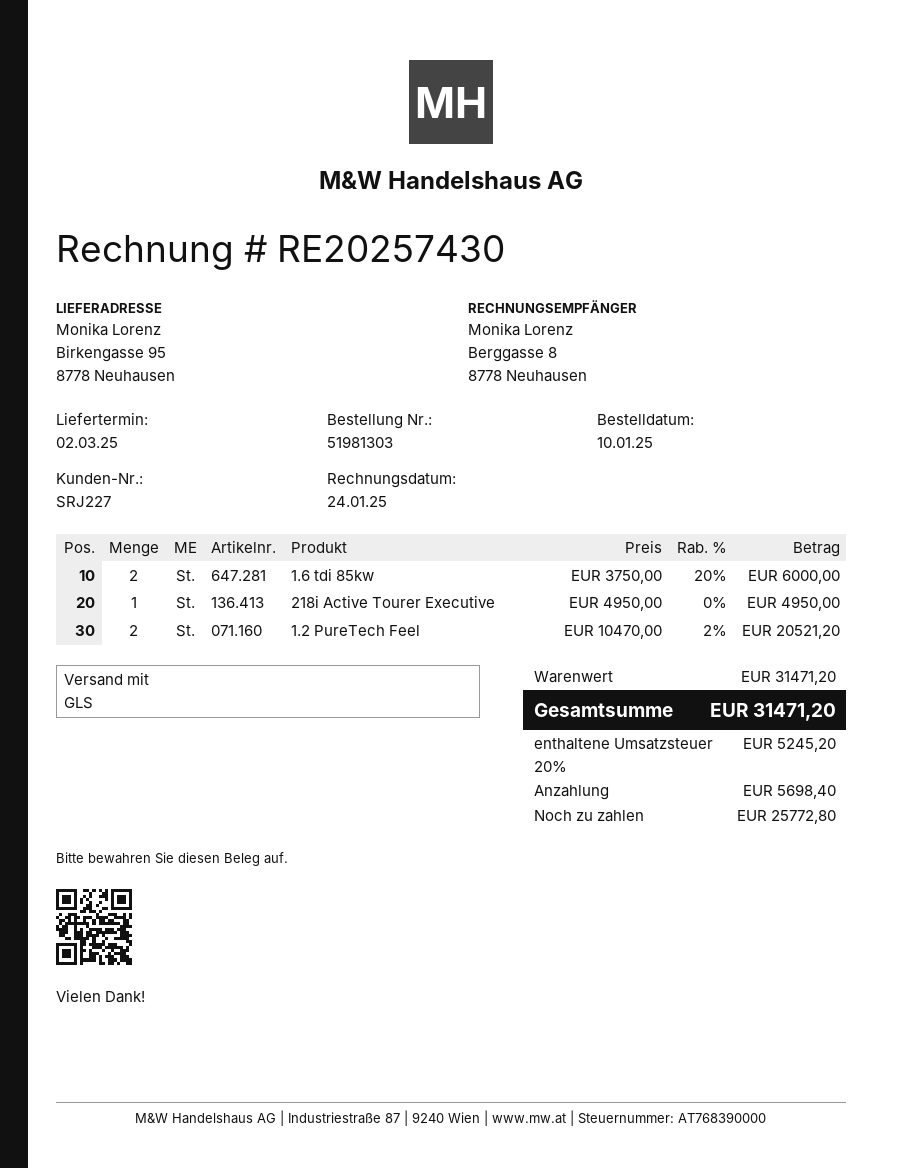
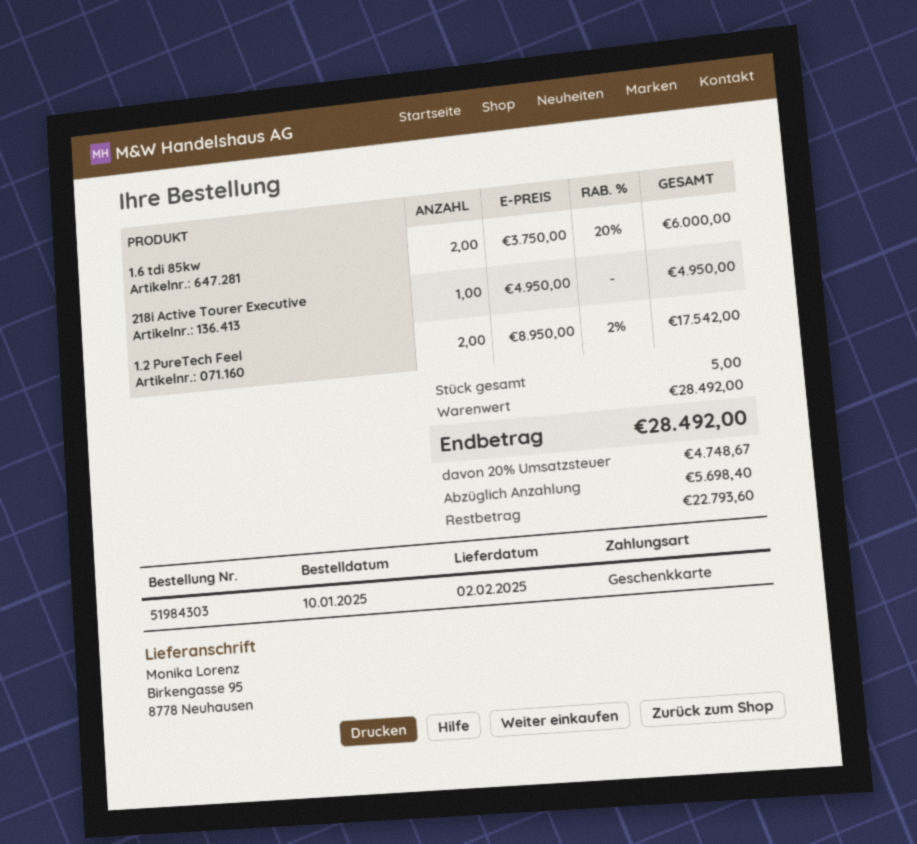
order number: 51981303 -> 51984303
delivery date: 2025-03-02 -> 2025-02-02
1.2 PureTech Feel: 2 x 10470.00 - 2% = 20521.20 -> 2 x 8950.00 - 2% = 17542.00
subtotal: 31471.20 -> 28492.00
tax: 20% = 5245.20 -> 20% = 4748.67
total: 31471.20 -> 28492.00
balance: 25772.80 -> 22793.60

